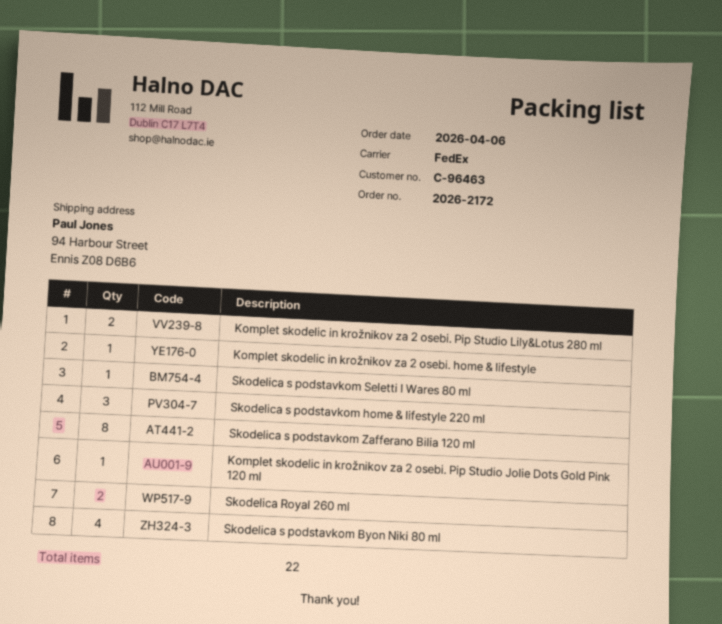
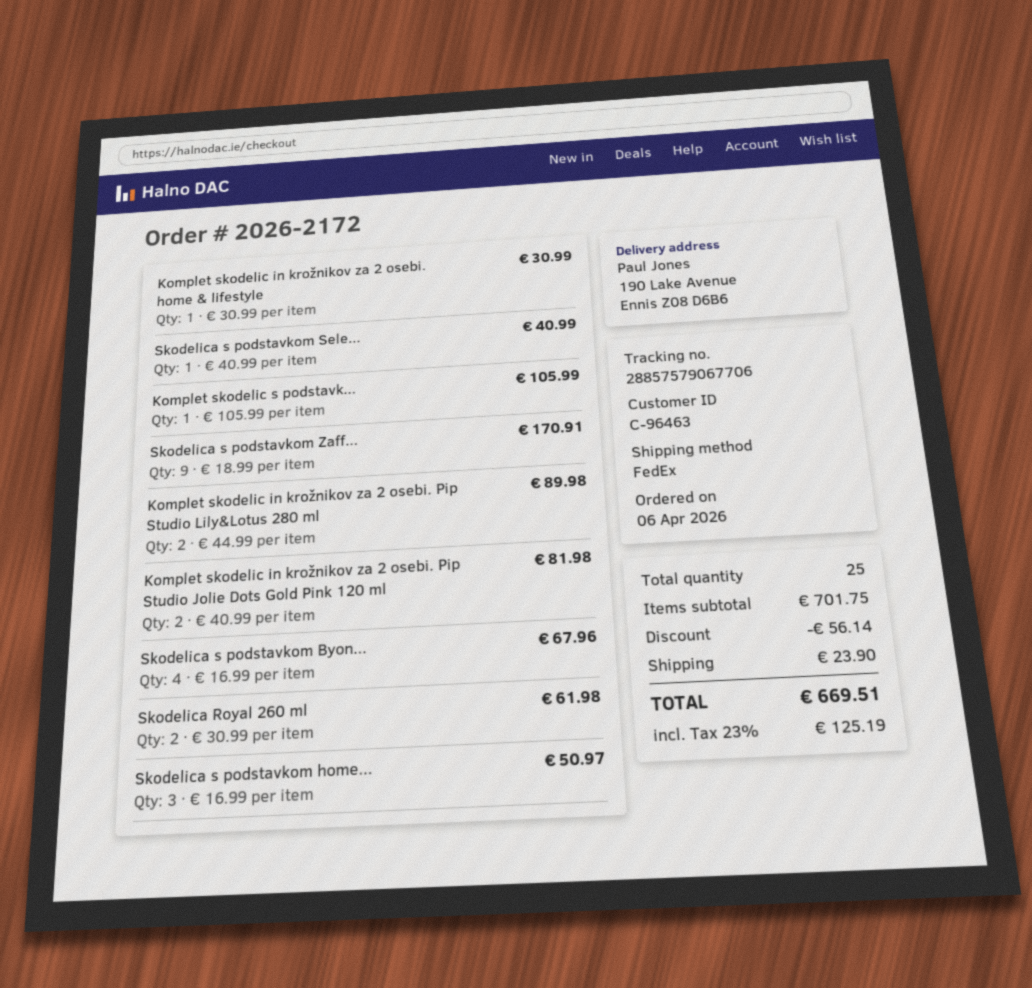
ship to: 94 Harbour Street, Ennis Z08 D6B6 -> 190 Lake Avenue, Ennis Z08 D6B6
Skodelica s podstavkom Zafferano Bilia 120 ml: 8 -> 9
Komplet skodelic in krožnikov za 2 osebi. Pip Studio Jolie Dots Gold Pink 120 ml: 1 -> 2
Komplet skodelic s podstavk...: none -> 1
total quantity: 22 -> 25

